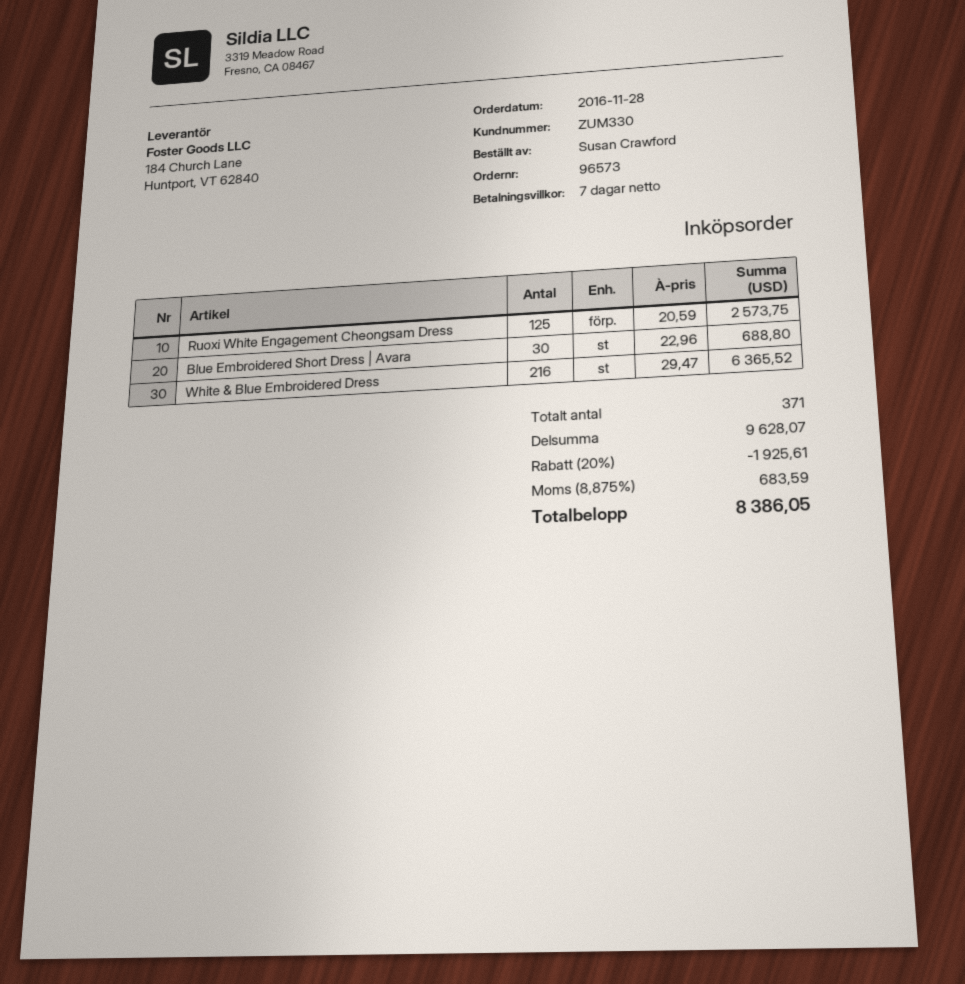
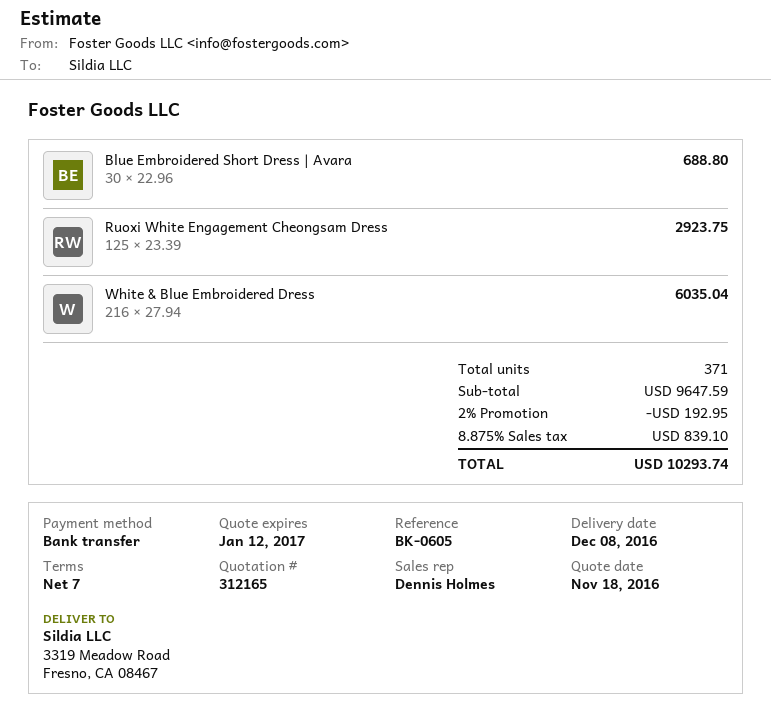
Ruoxi White Engagement Cheongsam Dress: 125 x 20.59 = 2573.75 -> 125 x 23.39 = 2923.75
White & Blue Embroidered Dress: 216 x 29.47 = 6365.52 -> 216 x 27.94 = 6035.04
subtotal: 9628.07 -> 9647.59
discount: 20% = 1925.61 -> 2% = 192.95
tax: 8.875% = 683.59 -> 8.875% = 839.10
total: 8386.05 -> 10293.74

